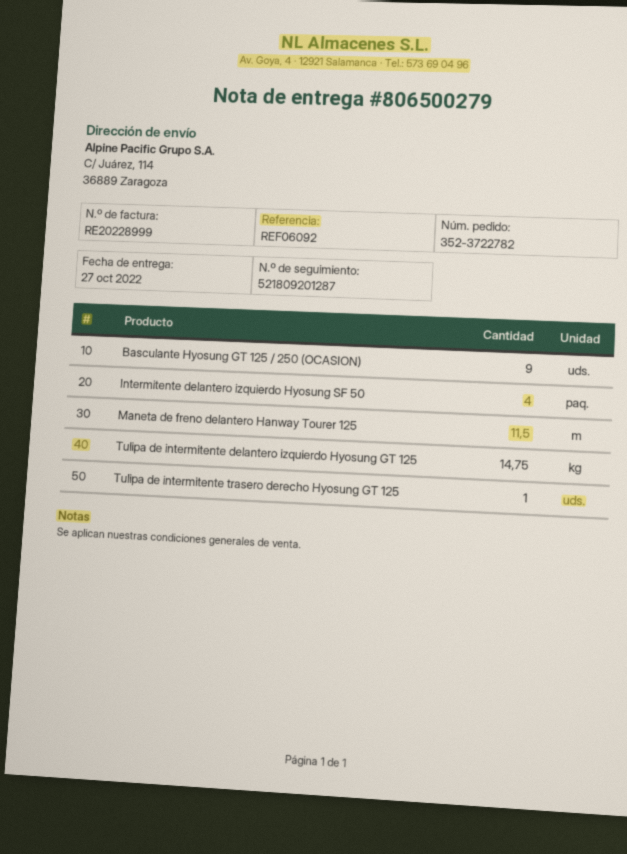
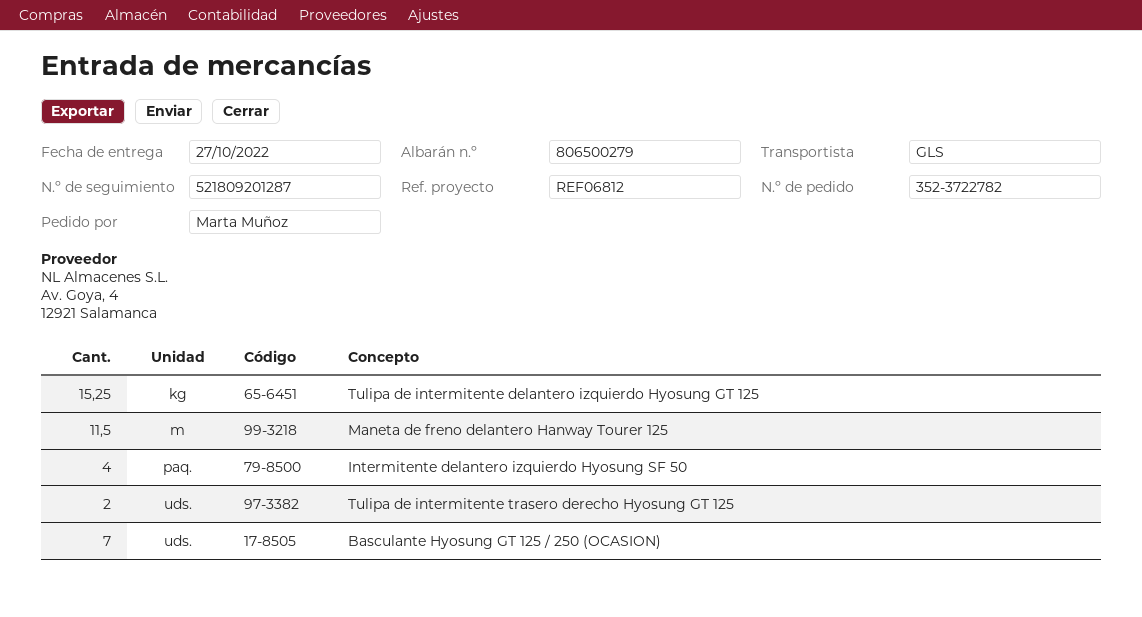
reference: REF06092 -> REF06812
Basculante Hyosung GT 125 / 250 (OCASION): 9 -> 7
Tulipa de intermitente delantero izquierdo Hyosung GT 125: 14.75 -> 15.25
Tulipa de intermitente trasero derecho Hyosung GT 125: 1 -> 2

